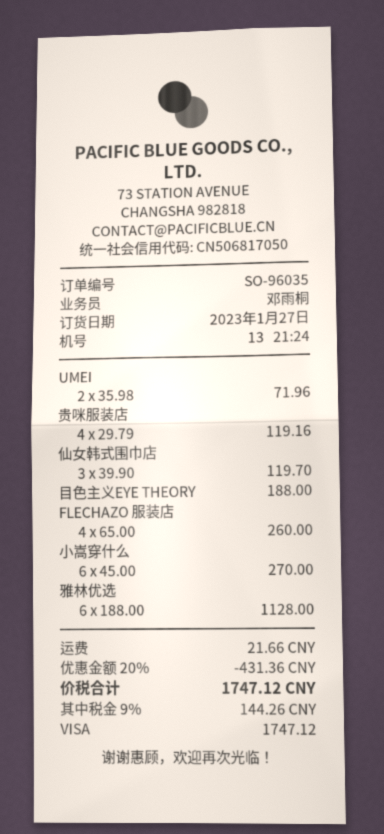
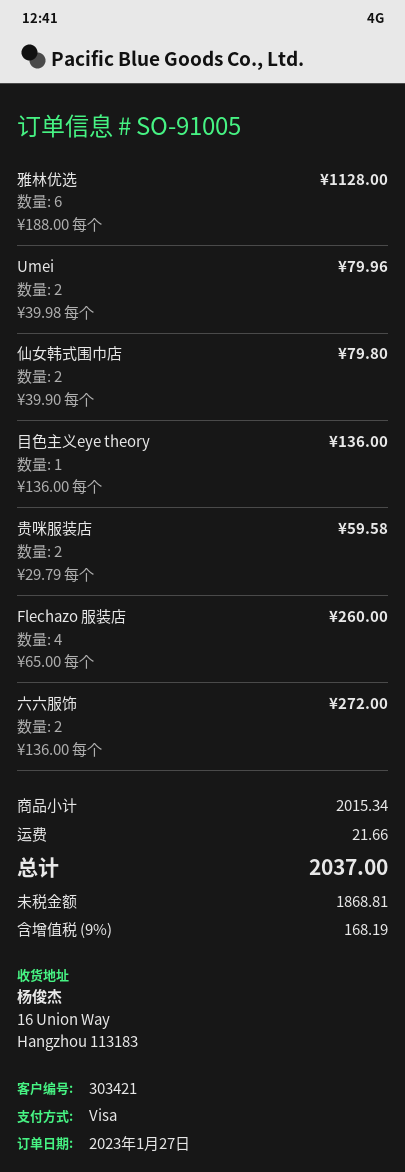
order number: SO-96035 -> SO-91005
UMEI: 2 x 35.98 = 71.96 -> 2 x 39.98 = 79.96
贵咪服装店: 4 x 29.79 = 119.16 -> 2 x 29.79 = 59.58
仙女韩式围巾店: 3 x 39.90 = 119.70 -> 2 x 39.90 = 79.80
目色主义EYE THEORY: 1 x 188.00 = 188.00 -> 1 x 136.00 = 136.00
小嵩穿什么: 6 x 45.00 = 270.00 -> none
六六服饰: none -> 2 x 136.00 = 272.00
discount: 20% = 431.36 -> none
tax: 9% = 144.26 -> 9% = 168.19
total: 1747.12 -> 2037.00

